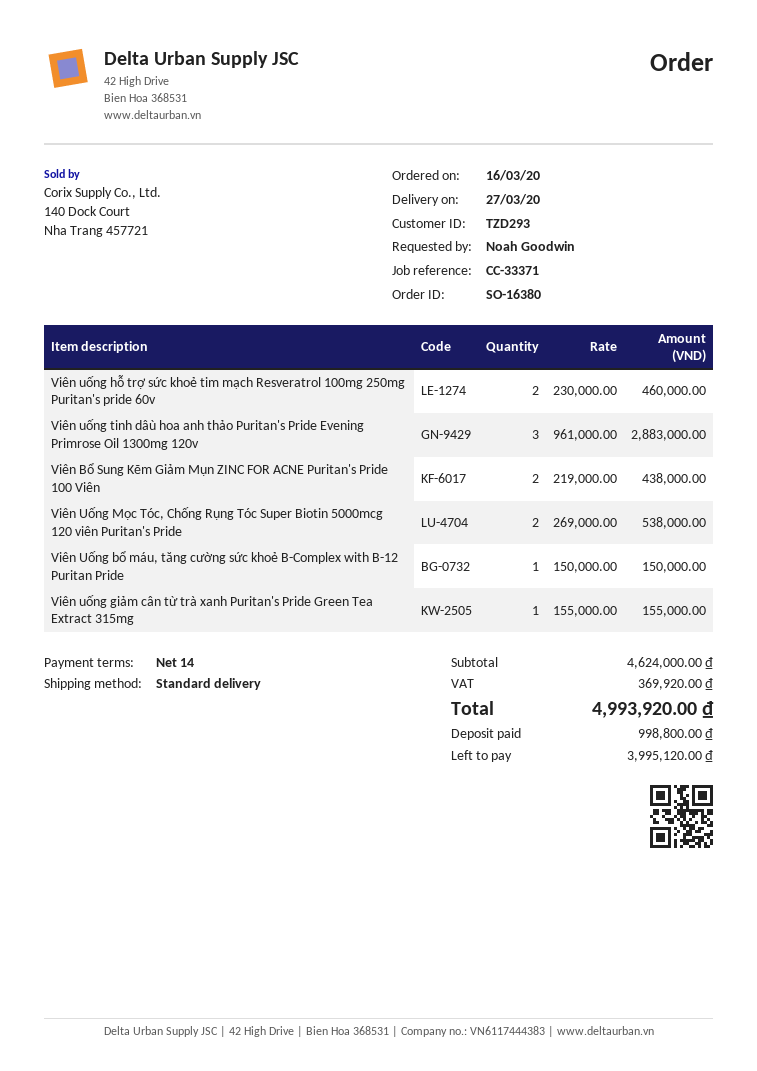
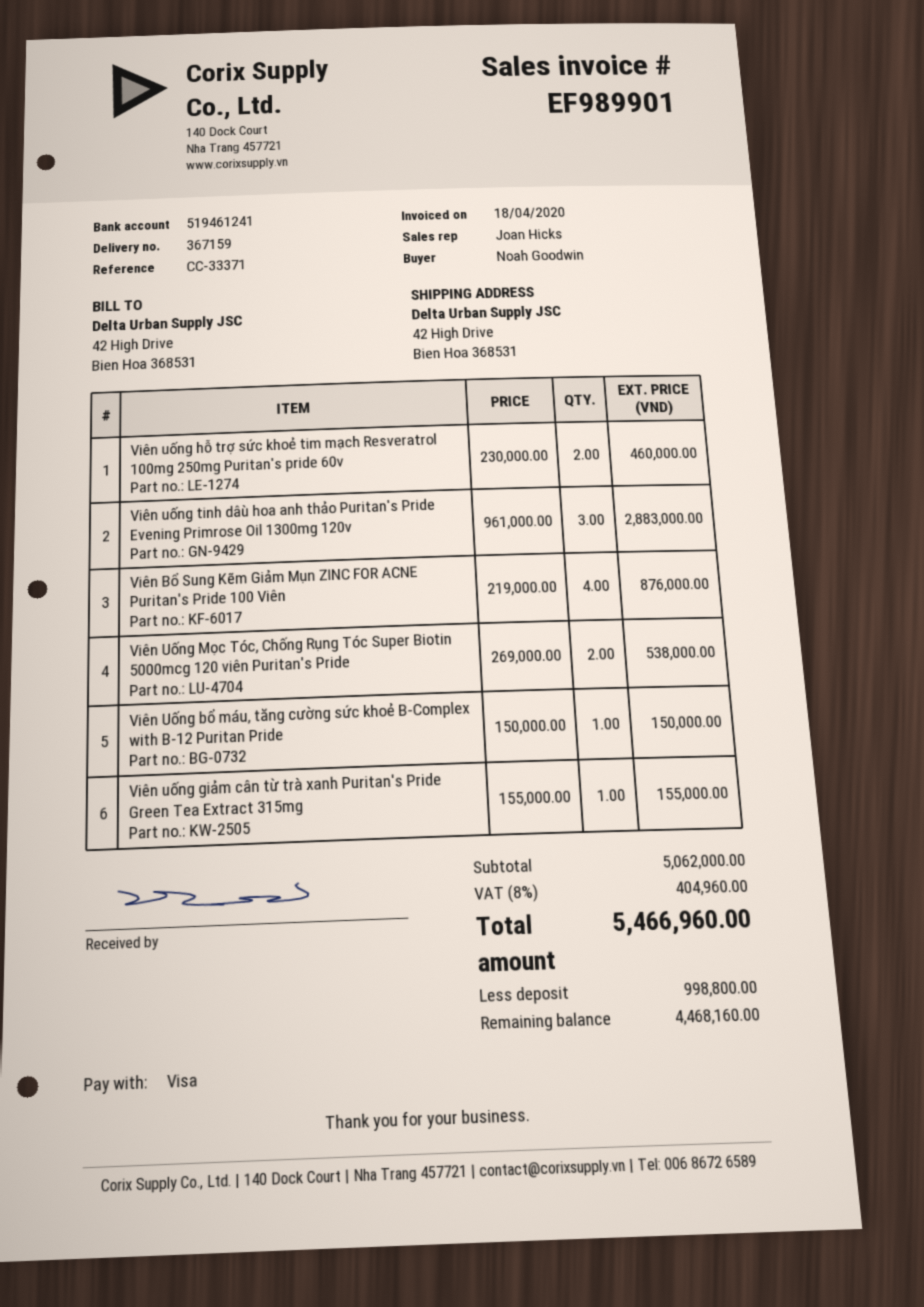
Viên Bổ Sung Kẽm Giảm Mụn ZINC FOR ACNE Puritan's Pride 100 Viên: 2 x 219000.00 = 438000.00 -> 4 x 219000.00 = 876000.00
subtotal: 4624000.00 -> 5062000.00
tax: 369920.00 -> 404960.00
total: 4993920.00 -> 5466960.00
balance: 3995120.00 -> 4468160.00

